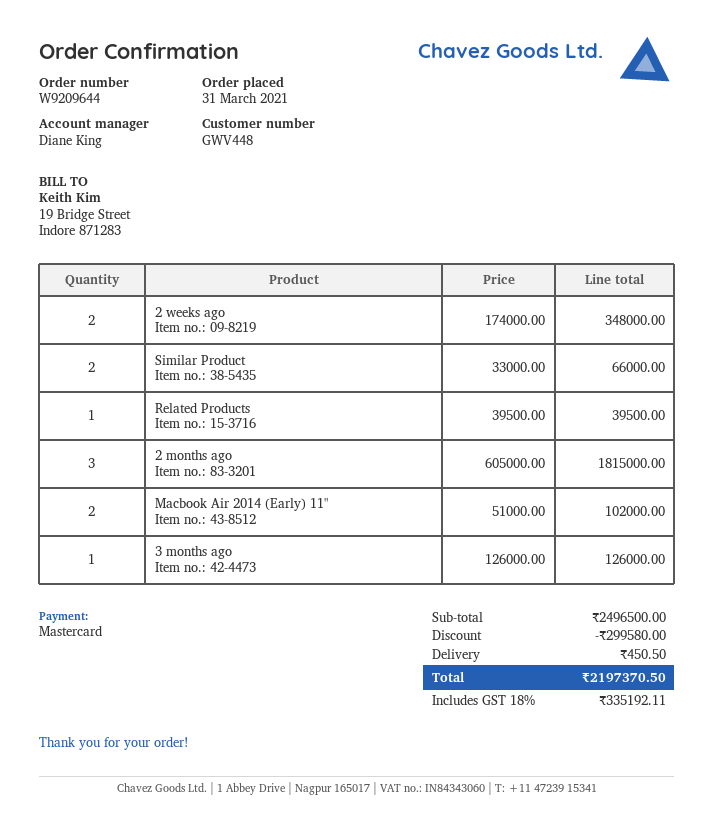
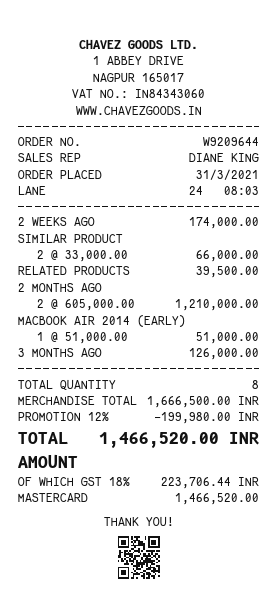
2 weeks ago: 2 x 174000.00 = 348000.00 -> 1 x 174000.00 = 174000.00
2 months ago: 3 x 605000.00 = 1815000.00 -> 2 x 605000.00 = 1210000.00
Macbook Air 2014 (Early) 11": 2 x 51000.00 = 102000.00 -> 1 x 51000.00 = 51000.00
subtotal: 2496500.00 -> 1666500.00
discount: 299580.00 -> 199980.00
shipping: 450.50 -> none
tax: 18% = 335192.11 -> 18% = 223706.44
total: 2197370.50 -> 1466520.00

